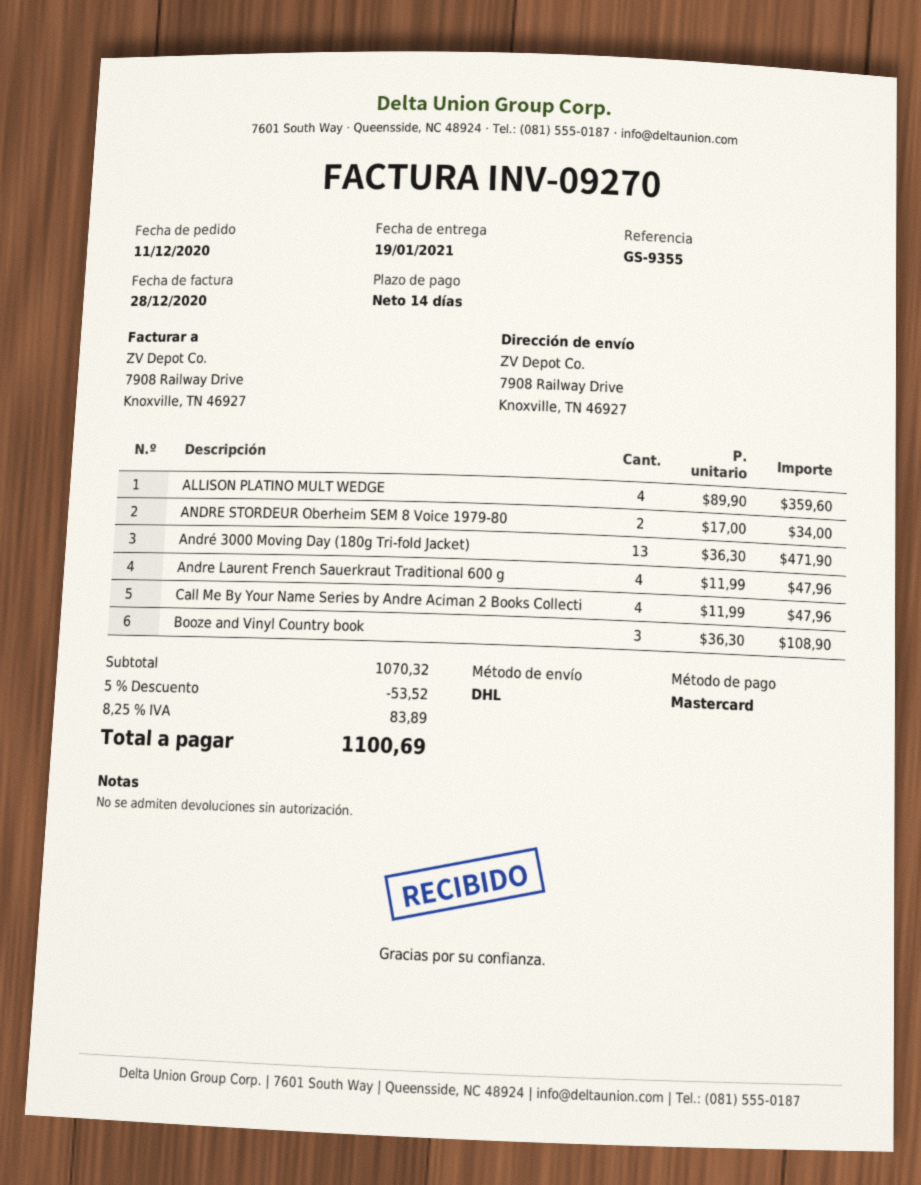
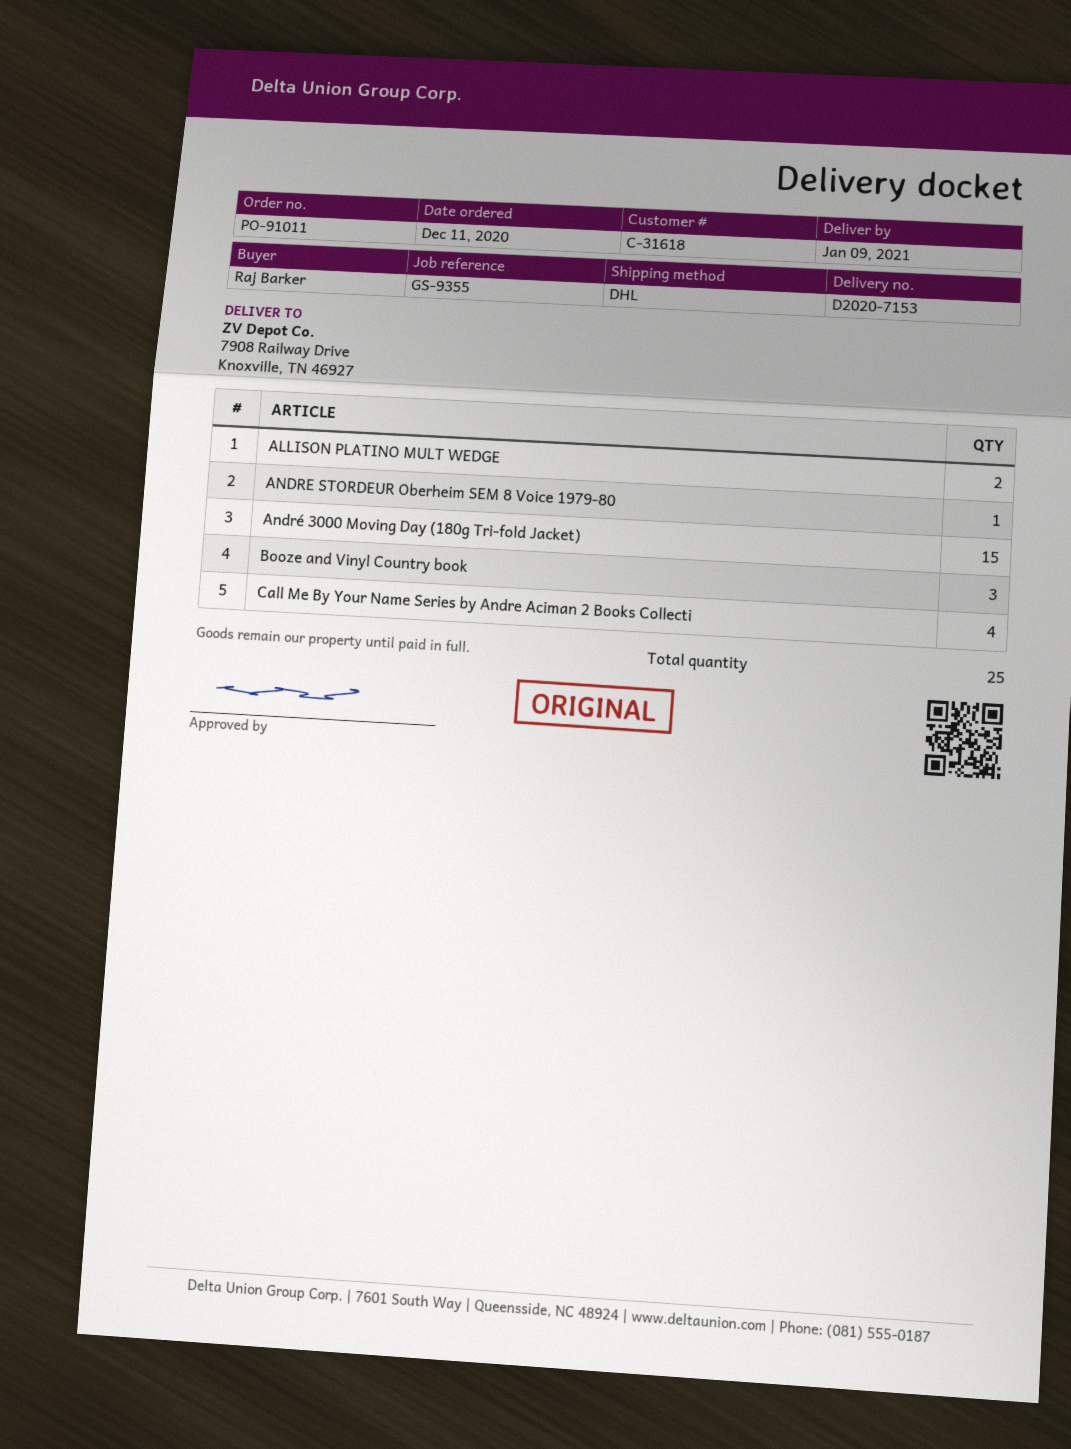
delivery date: 2021-01-19 -> 2021-01-09
ALLISON PLATINO MULT WEDGE: 4 -> 2
ANDRE STORDEUR Oberheim SEM 8 Voice 1979-80: 2 -> 1
André 3000 Moving Day (180g Tri-fold Jacket): 13 -> 15
Andre Laurent French Sauerkraut Traditional 600 g: 4 -> none

